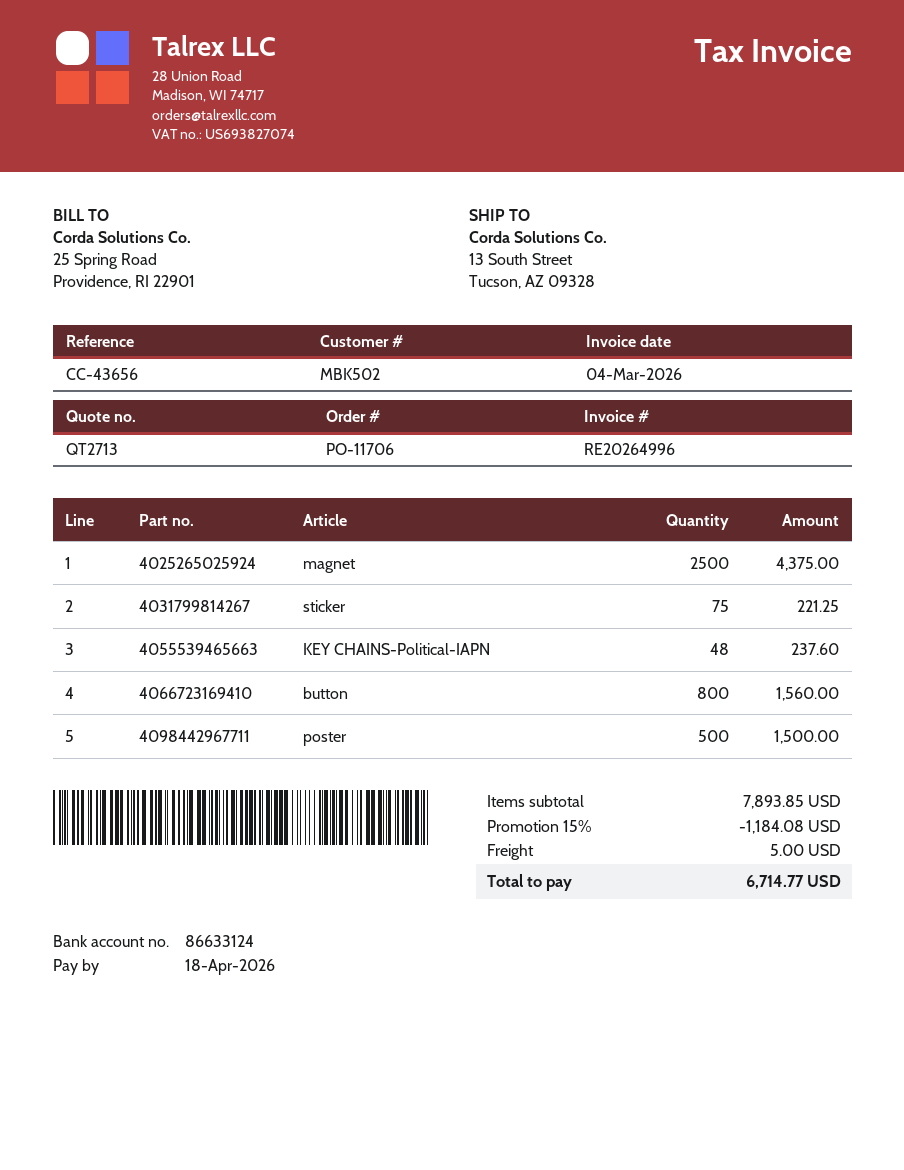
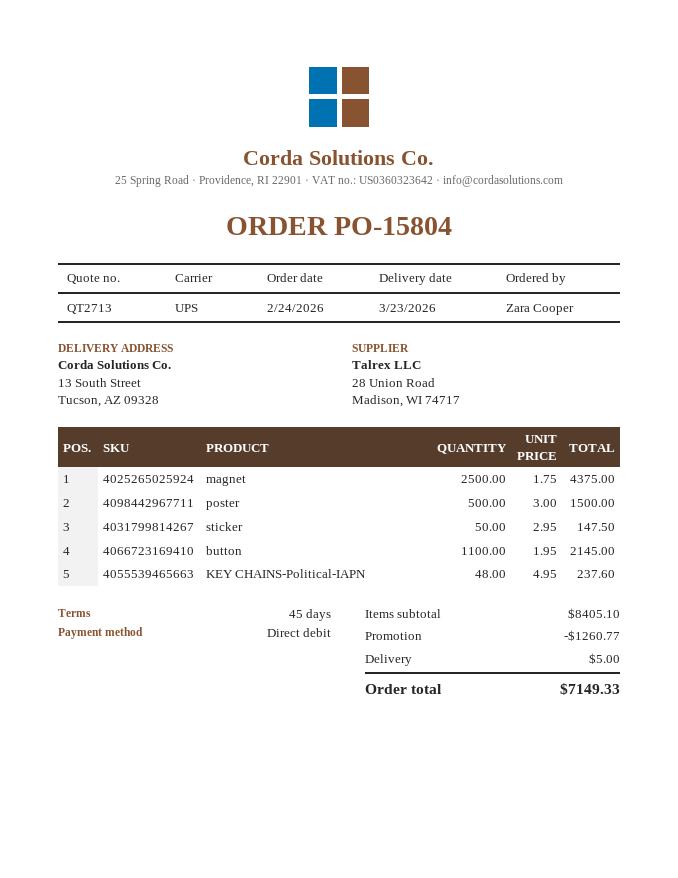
order number: PO-11706 -> PO-15804
sticker: 75 for 221.25 -> 50 for 147.50
button: 800 for 1560.00 -> 1100 for 2145.00
subtotal: 7893.85 -> 8405.10
discount: 1184.08 -> 1260.77
total: 6714.77 -> 7149.33

